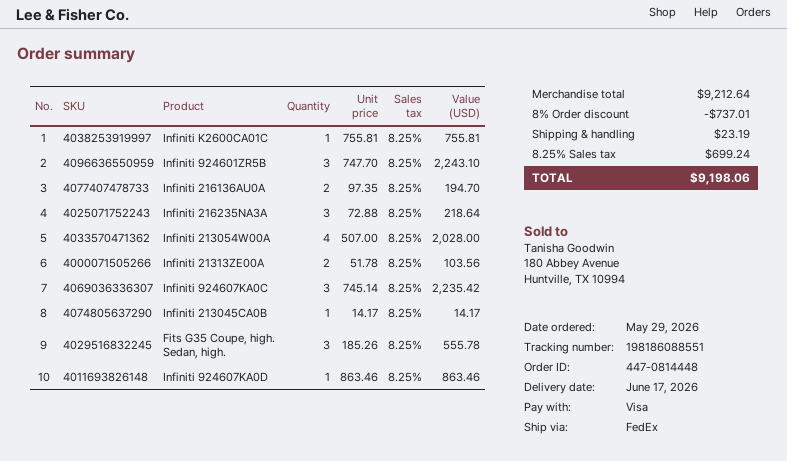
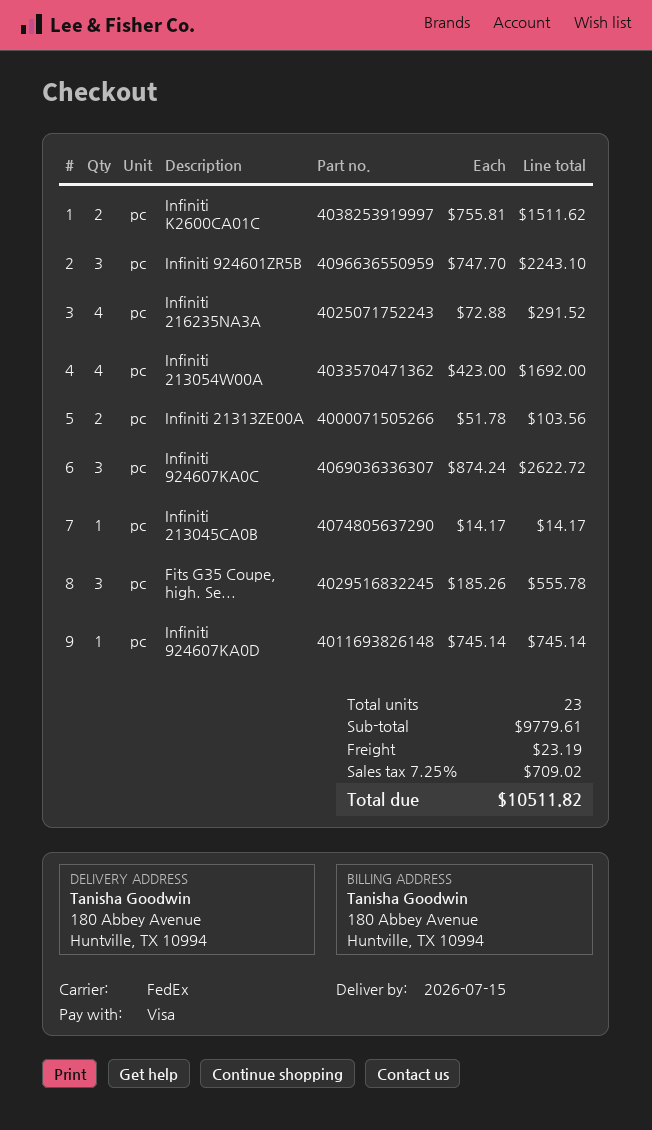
delivery date: 2026-06-17 -> 2026-07-15
Infiniti K2600CA01C: 1 x 755.81 = 755.81 -> 2 x 755.81 = 1511.62
Infiniti 216136AU0A: 2 x 97.35 = 194.70 -> none
Infiniti 216235NA3A: 3 x 72.88 = 218.64 -> 4 x 72.88 = 291.52
Infiniti 213054W00A: 4 x 507.00 = 2028.00 -> 4 x 423.00 = 1692.00
Infiniti 924607KA0C: 3 x 745.14 = 2235.42 -> 3 x 874.24 = 2622.72
Infiniti 924607KA0D: 1 x 863.46 = 863.46 -> 1 x 745.14 = 745.14
subtotal: 9212.64 -> 9779.61
discount: 8% = 737.01 -> none
tax: 8.25% = 699.24 -> 7.25% = 709.02
total: 9198.06 -> 10511.82

